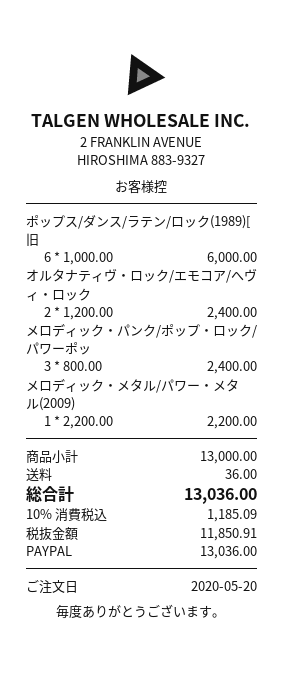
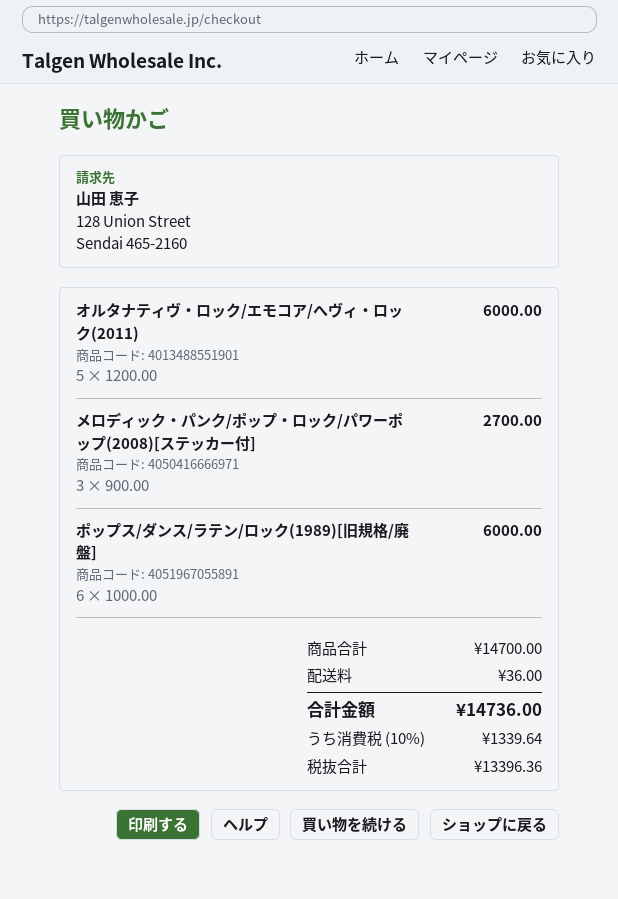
オルタナティヴ・ロック/エモコア/へヴィ・ロック: 2 x 1200.00 = 2400.00 -> 5 x 1200.00 = 6000.00
メロディック・パンク/ポップ・ロック/パワーポッ: 3 x 800.00 = 2400.00 -> 3 x 900.00 = 2700.00
メロディック・メタル/パワー・メタル(2009): 1 x 2200.00 = 2200.00 -> none
subtotal: 13000.00 -> 14700.00
net: 11850.91 -> 13396.36
tax: 10% = 1185.09 -> 10% = 1339.64
total: 13036.00 -> 14736.00

